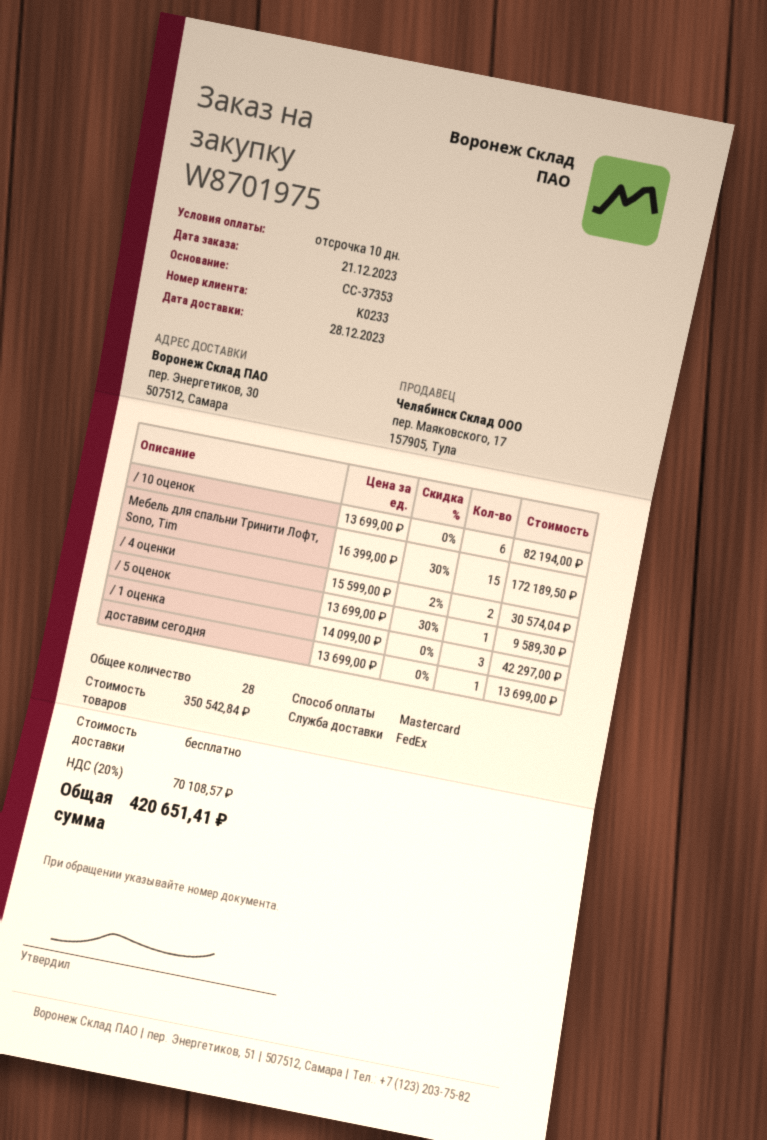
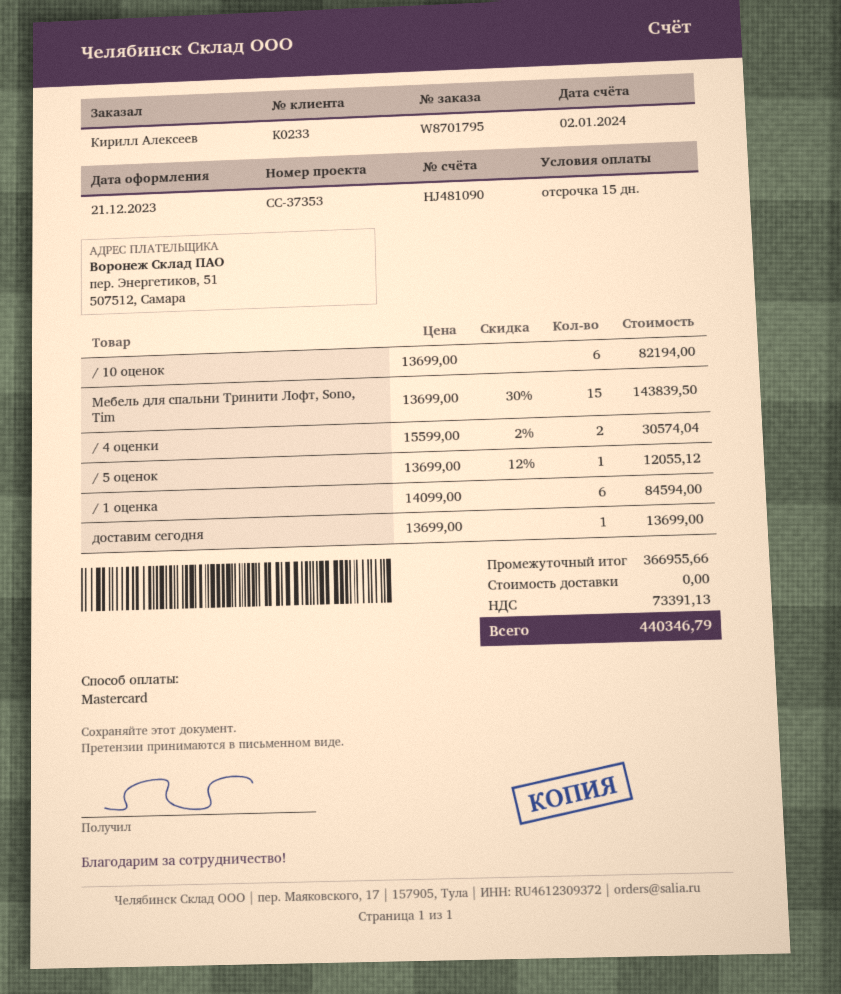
order number: W8701975 -> W8701795
payment terms: 10 days -> 15 days
Мебель для спальни Тринити Лофт, Sono, Tim: 15 x 16399.00 - 30% = 172189.50 -> 15 x 13699.00 - 30% = 143839.50
/ 5 оценок: 1 x 13699.00 - 30% = 9589.30 -> 1 x 13699.00 - 12% = 12055.12
/ 1 оценка: 3 x 14099.00 = 42297.00 -> 6 x 14099.00 = 84594.00
subtotal: 350542.84 -> 366955.66
tax: 70108.57 -> 73391.13
total: 420651.41 -> 440346.79

